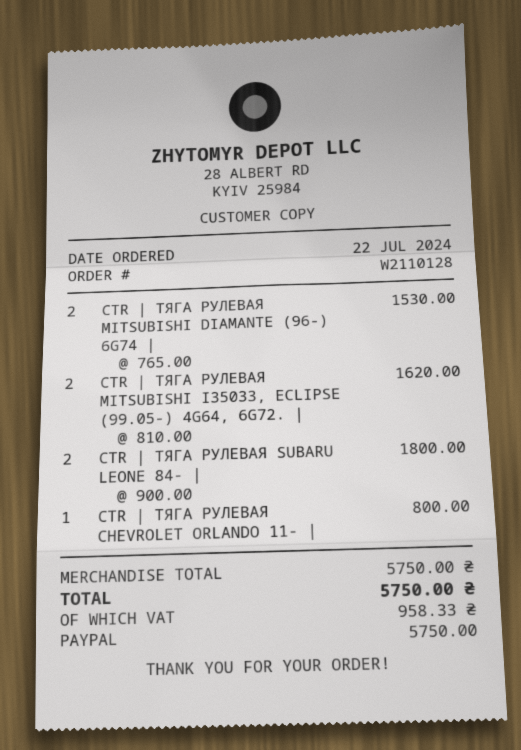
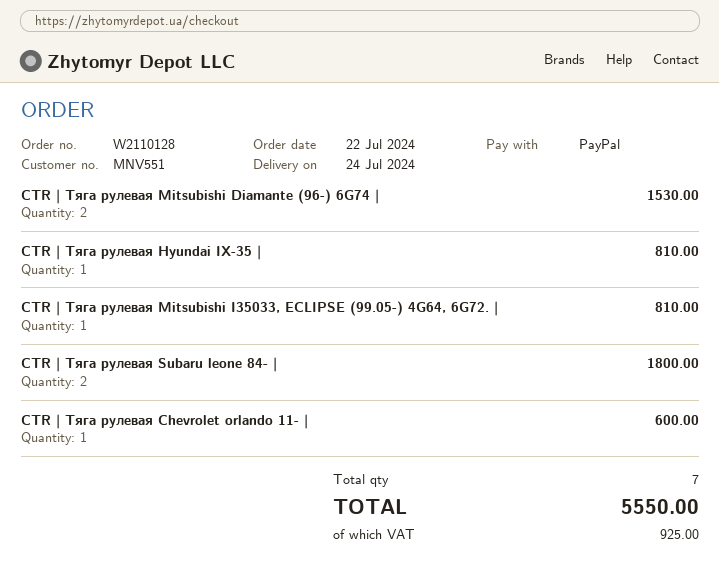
CTR | ТЯГА РУЛЕВАЯ MITSUBISHI I35033, ECLIPSE (99.05-) 4G64, 6G72. |: 2 for 1620.00 -> 1 for 810.00
CTR | ТЯГА РУЛЕВАЯ CHEVROLET ORLANDO 11- |: 1 for 800.00 -> 1 for 600.00
CTR | Тяга рулевая Hyundai IX-35 |: none -> 1 for 810.00
tax: 958.33 -> 925.00
total: 5750.00 -> 5550.00

